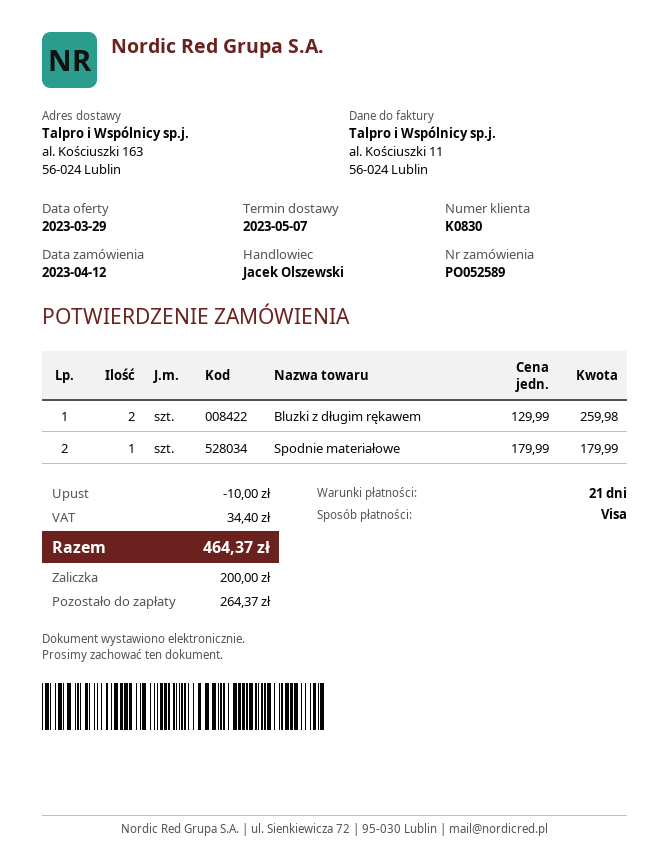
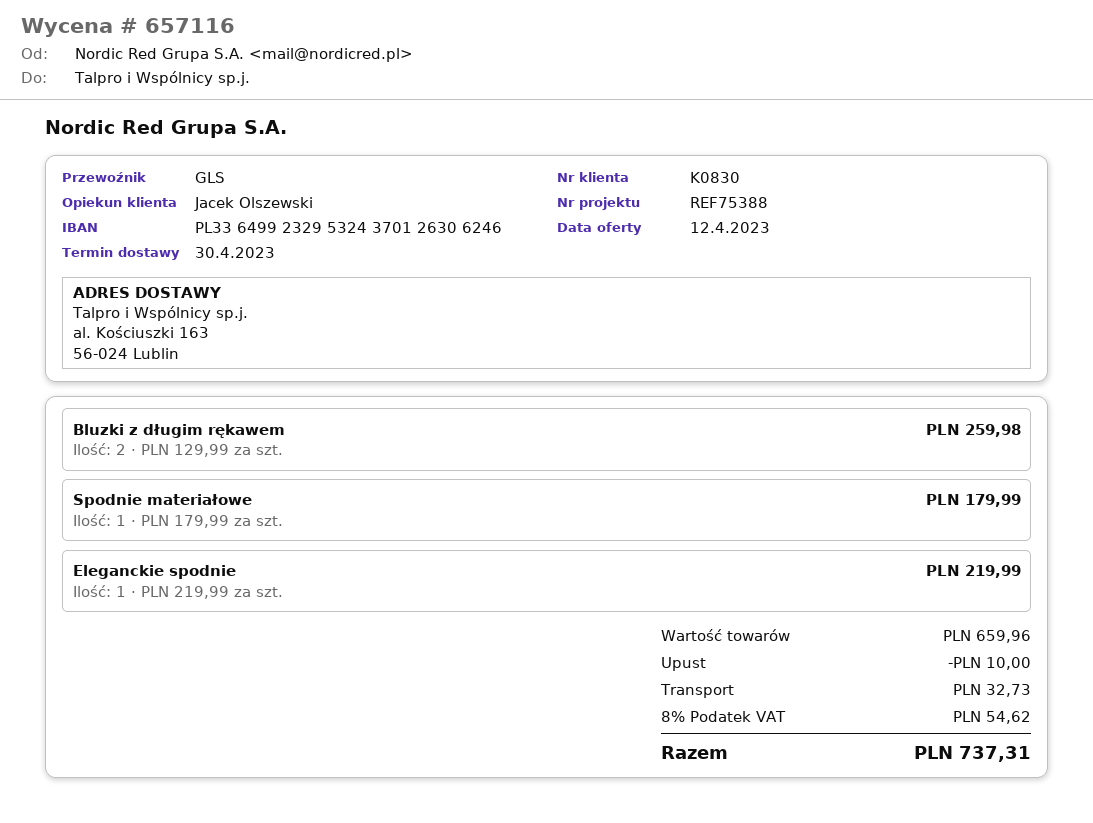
quote date: 2023-03-29 -> 2023-04-12
delivery date: 2023-05-07 -> 2023-04-30
Eleganckie spodnie: none -> 1 x 219.99 = 219.99
shipping: none -> 32.73
tax: 34.40 -> 54.62
total: 464.37 -> 737.31

